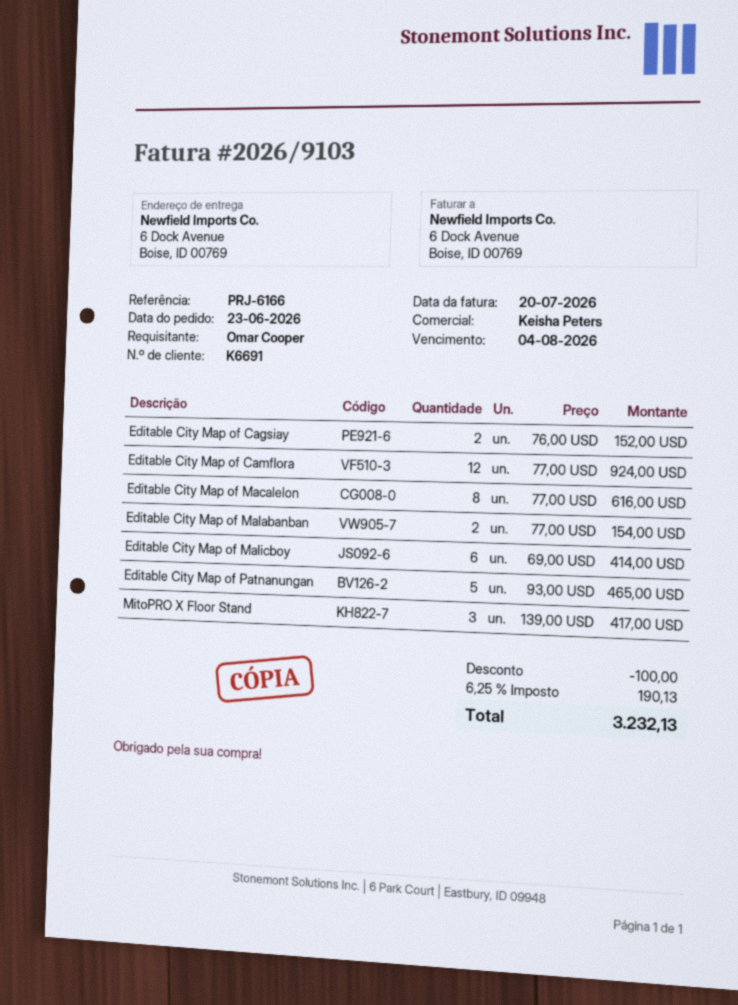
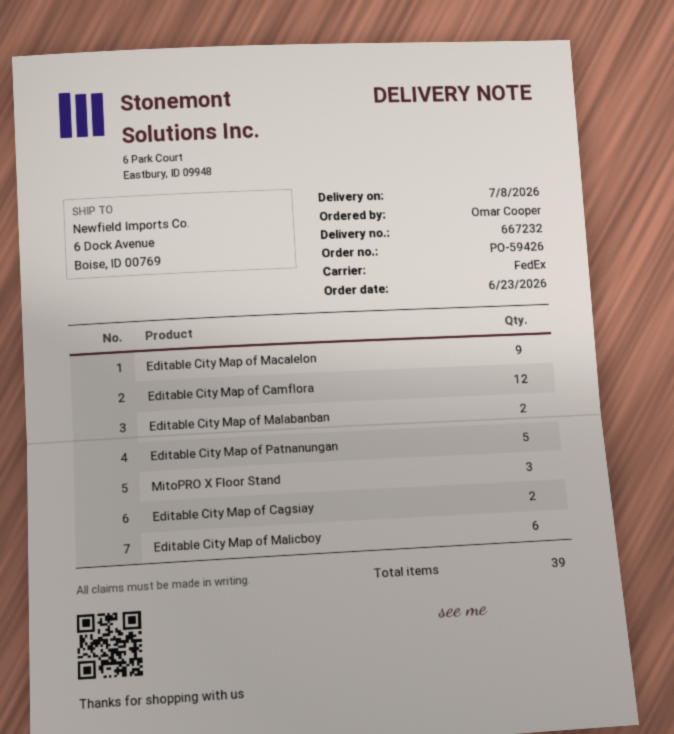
Editable City Map of Macalelon: 8 -> 9

